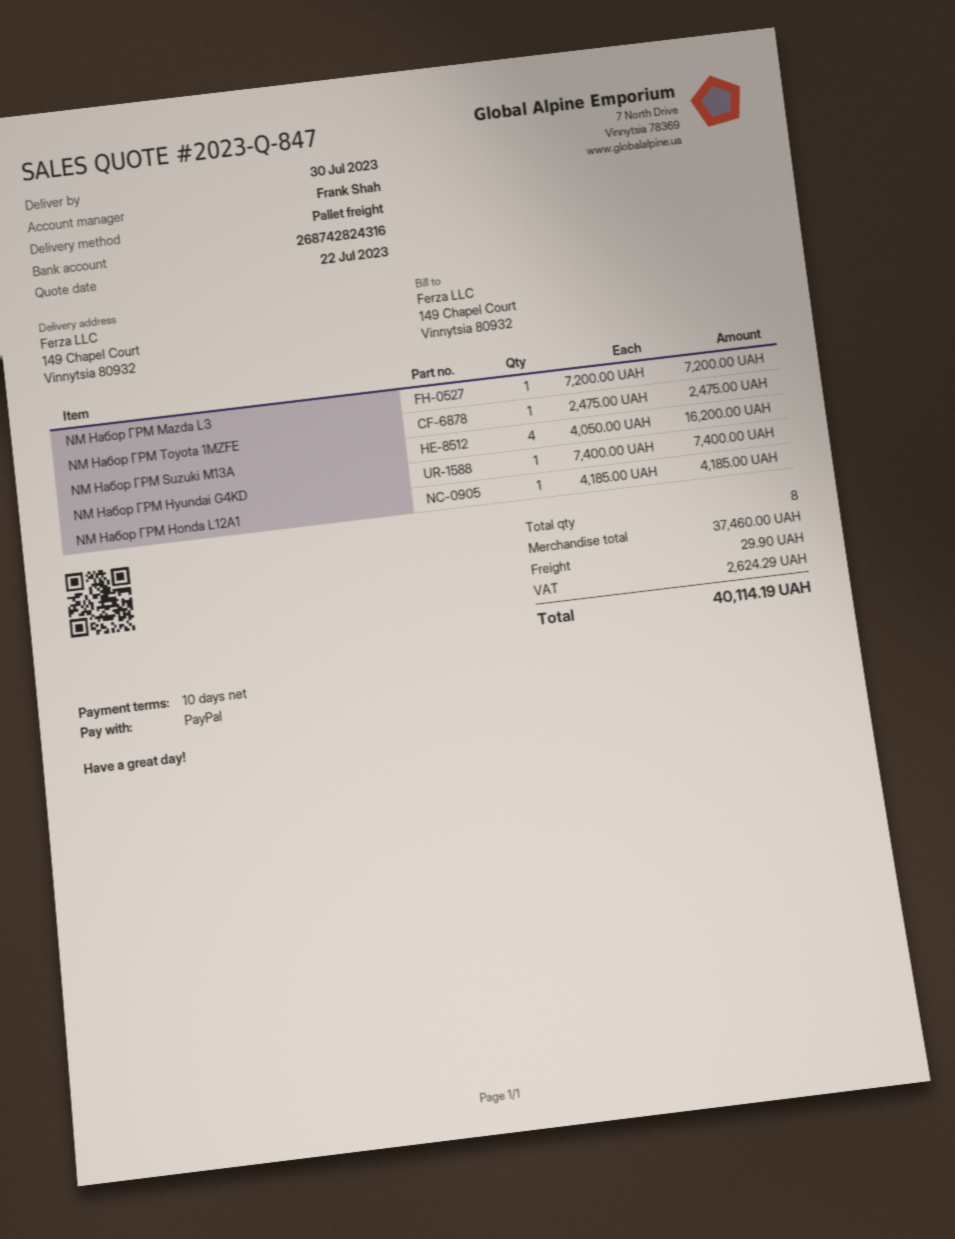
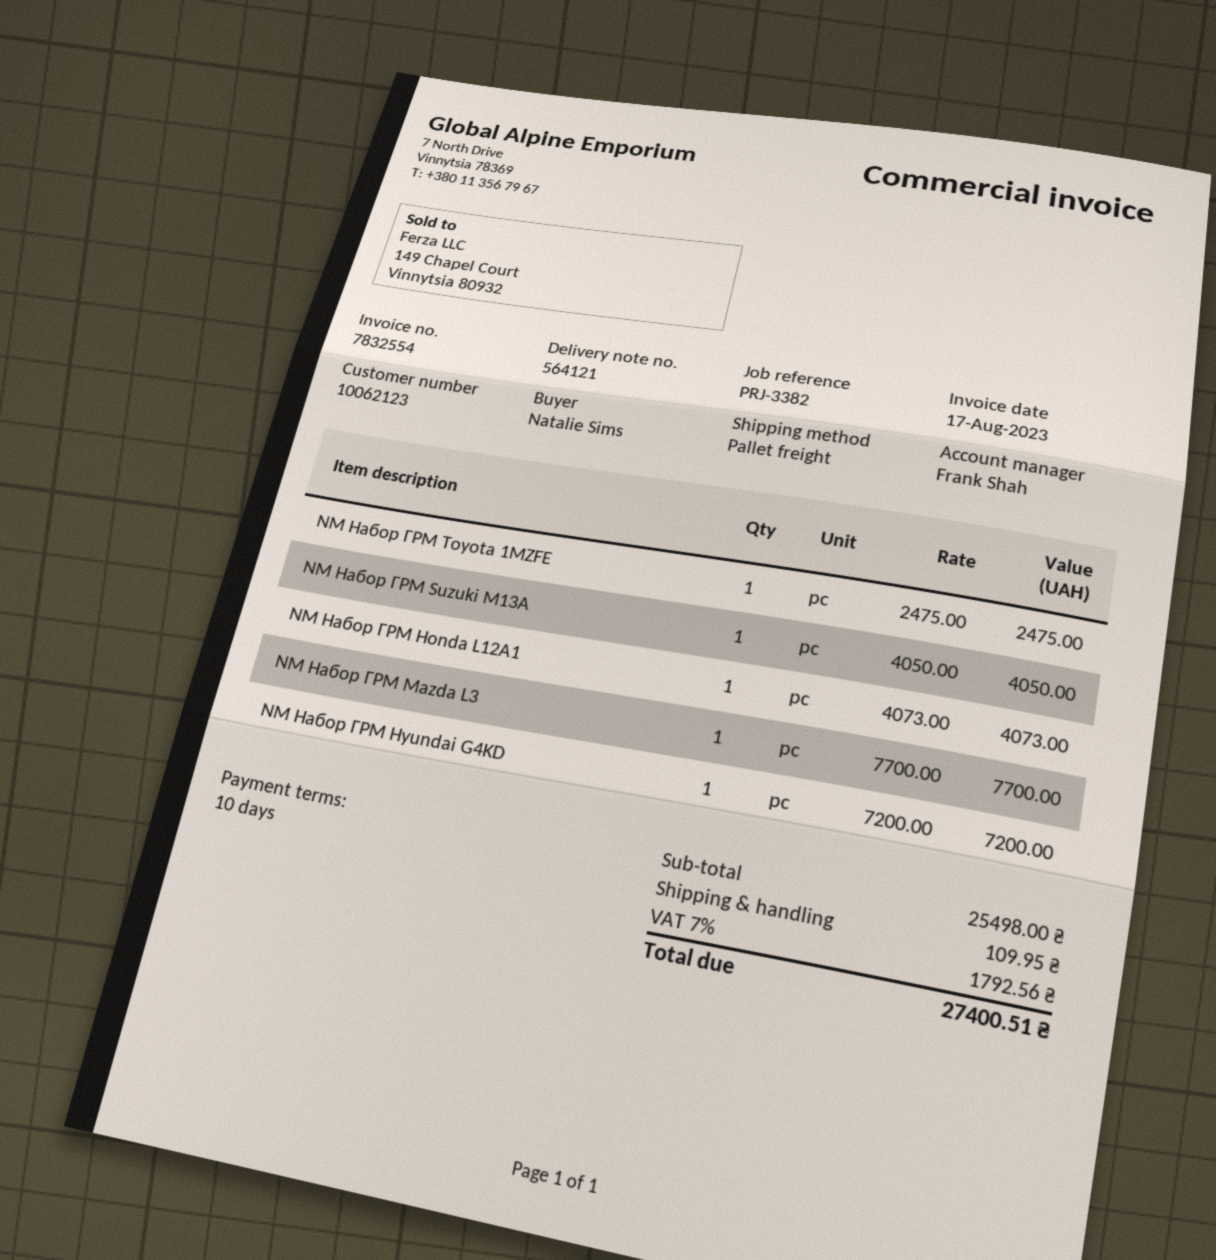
NM Набор ГРМ Mazda L3: 1 x 7200.00 = 7200.00 -> 1 x 7700.00 = 7700.00
NM Набор ГРМ Suzuki M13A: 4 x 4050.00 = 16200.00 -> 1 x 4050.00 = 4050.00
NM Набор ГРМ Hyundai G4KD: 1 x 7400.00 = 7400.00 -> 1 x 7200.00 = 7200.00
NM Набор ГРМ Honda L12A1: 1 x 4185.00 = 4185.00 -> 1 x 4073.00 = 4073.00
subtotal: 37460.00 -> 25498.00
shipping: 29.90 -> 109.95
tax: 2624.29 -> 1792.56
total: 40114.19 -> 27400.51

